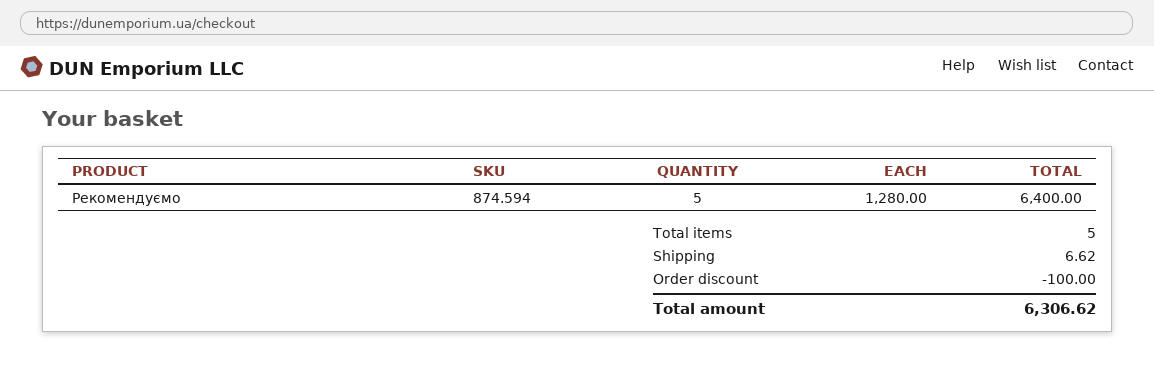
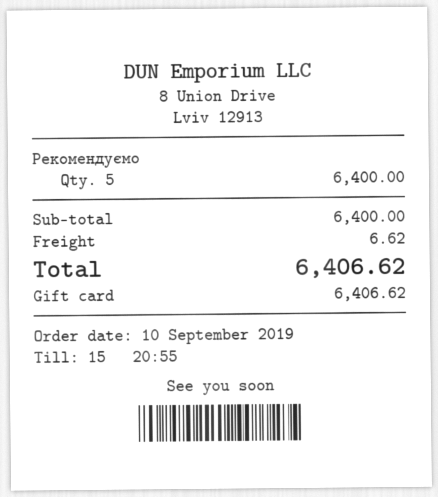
discount: 100.00 -> none
total: 6306.62 -> 6406.62

